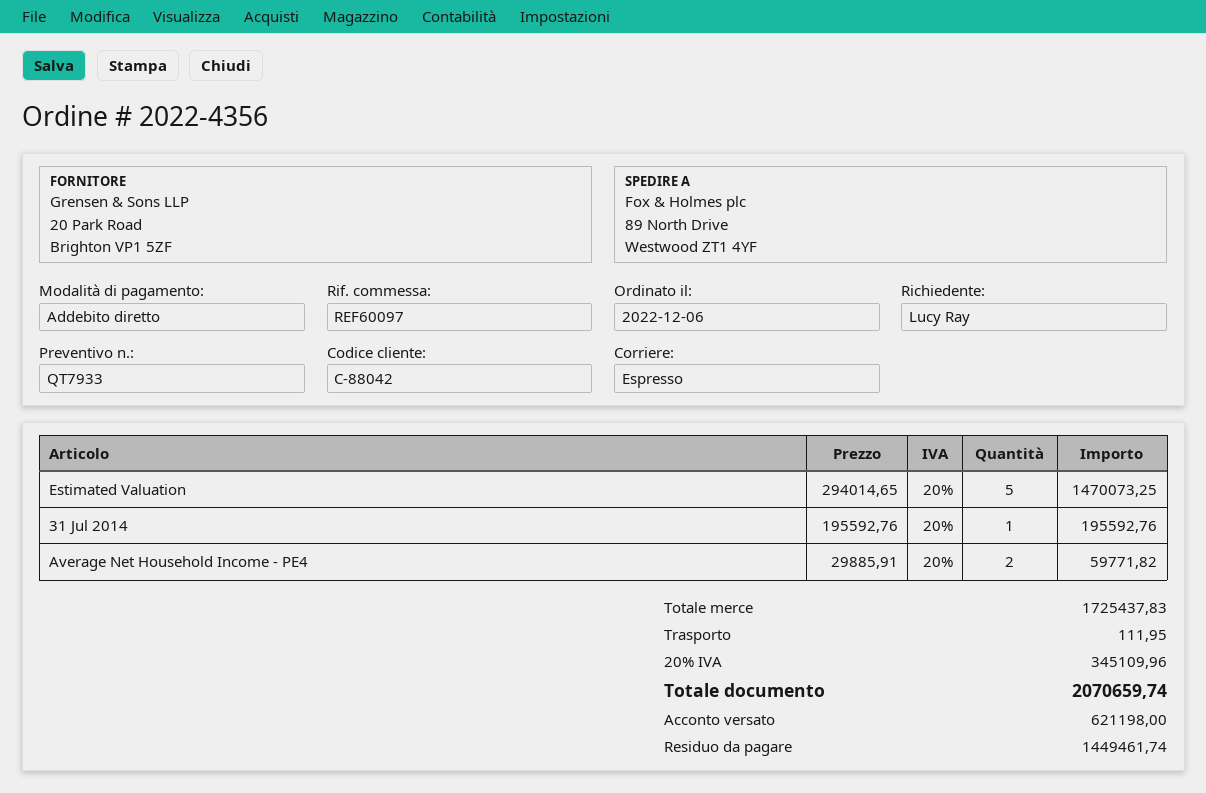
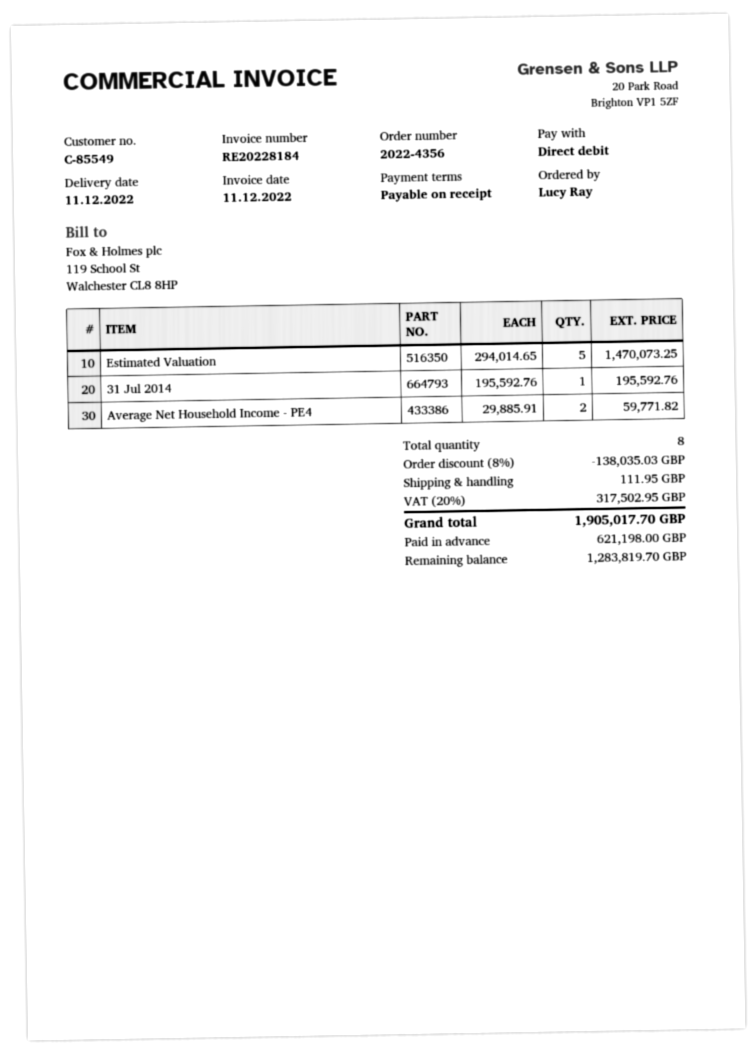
customer number: C-88042 -> C-85549
discount: none -> 8% = 138035.03
tax: 20% = 345109.96 -> 20% = 317502.95
total: 2070659.74 -> 1905017.70
balance: 1449461.74 -> 1283819.70

